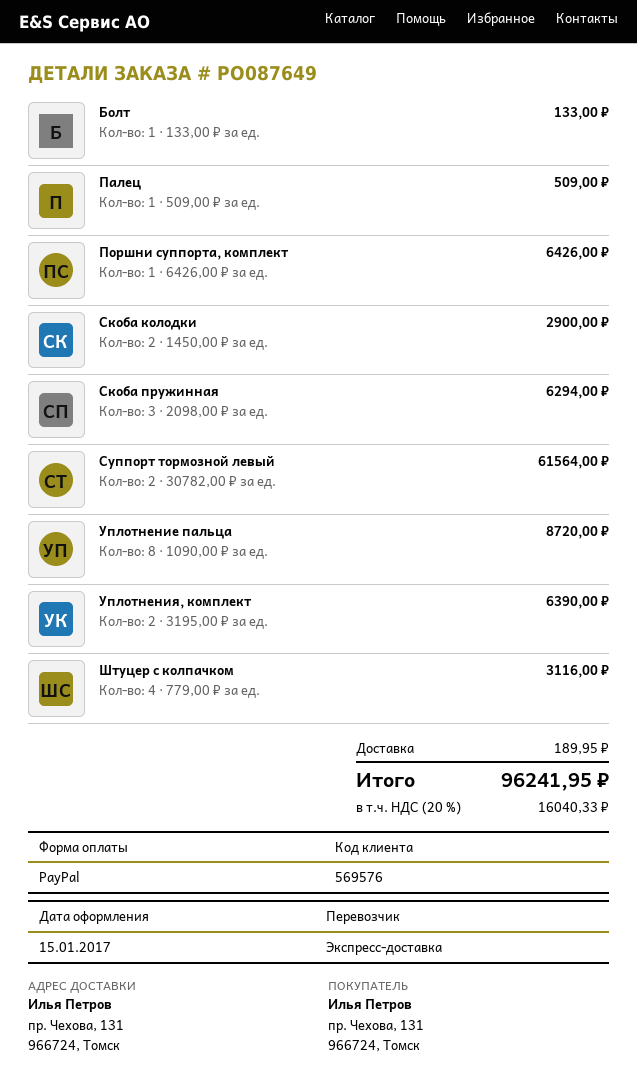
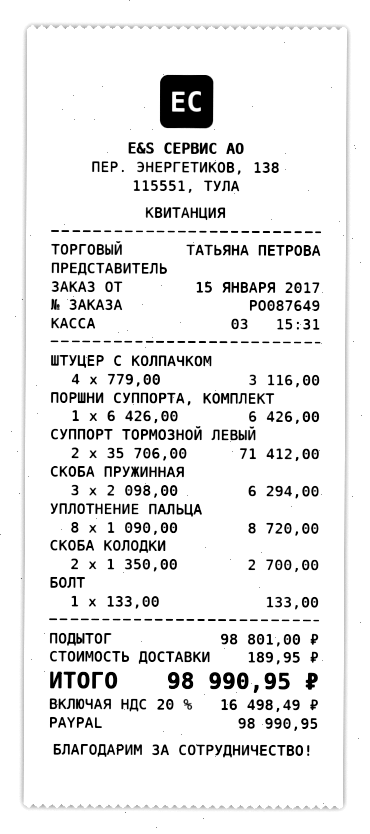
Палец: 1 x 509.00 = 509.00 -> none
Скоба колодки: 2 x 1450.00 = 2900.00 -> 2 x 1350.00 = 2700.00
Суппорт тормозной левый: 2 x 30782.00 = 61564.00 -> 2 x 35706.00 = 71412.00
Уплотнения, комплект: 2 x 3195.00 = 6390.00 -> none
tax: 20% = 16040.33 -> 20% = 16498.49
total: 96241.95 -> 98990.95

